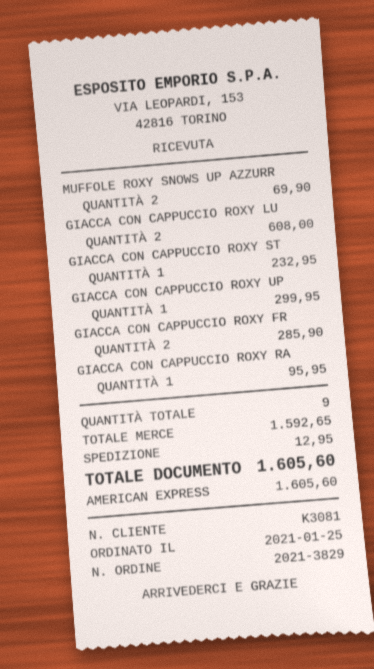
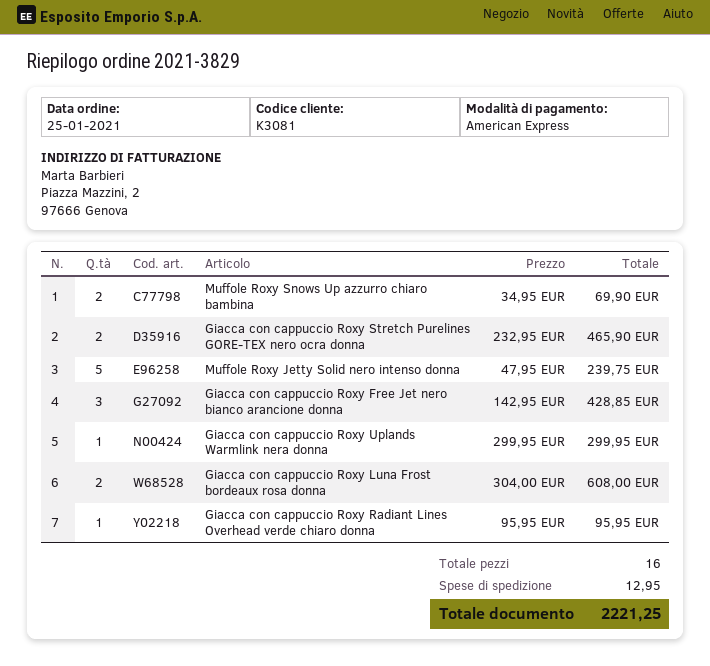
GIACCA CON CAPPUCCIO ROXY ST: 1 for 232.95 -> 2 for 465.90
GIACCA CON CAPPUCCIO ROXY FR: 2 for 285.90 -> 3 for 428.85
Muffole Roxy Jetty Solid nero intenso donna: none -> 5 for 239.75
total quantity: 9 -> 16
total: 1605.60 -> 2221.25

